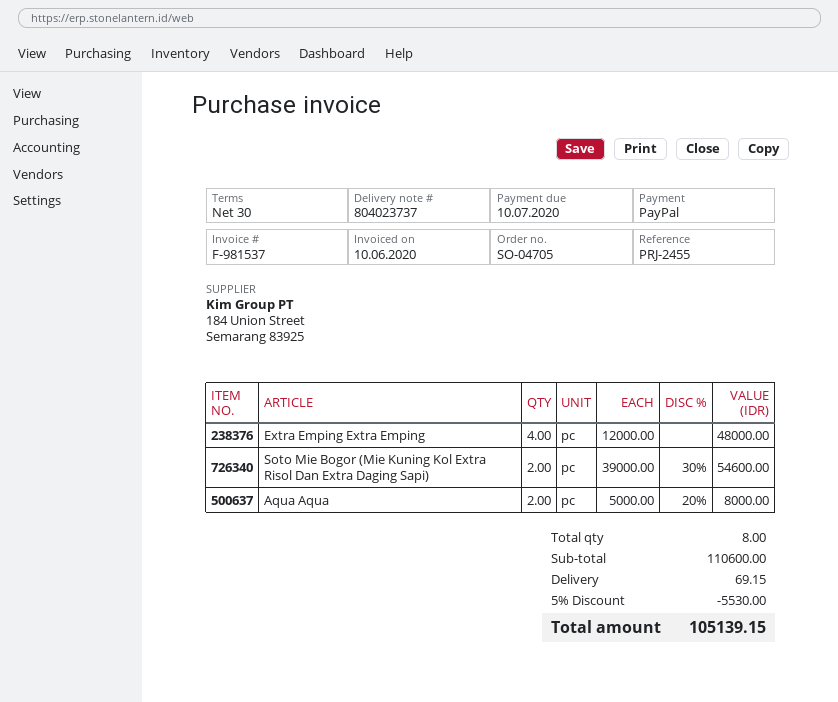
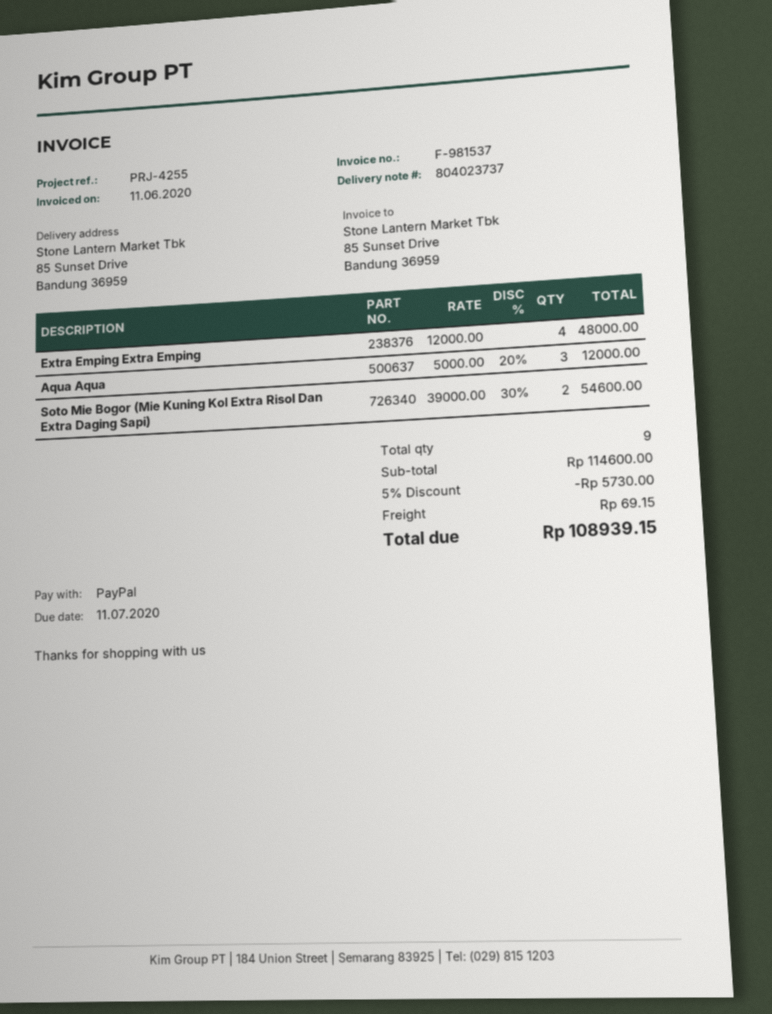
invoice date: 2020-06-10 -> 2020-06-11
due date: 2020-07-10 -> 2020-07-11
reference: PRJ-2455 -> PRJ-4255
Aqua Aqua: 2 x 5000.00 - 20% = 8000.00 -> 3 x 5000.00 - 20% = 12000.00
total quantity: 8 -> 9
subtotal: 110600.00 -> 114600.00
discount: 5% = 5530.00 -> 5% = 5730.00
total: 105139.15 -> 108939.15

